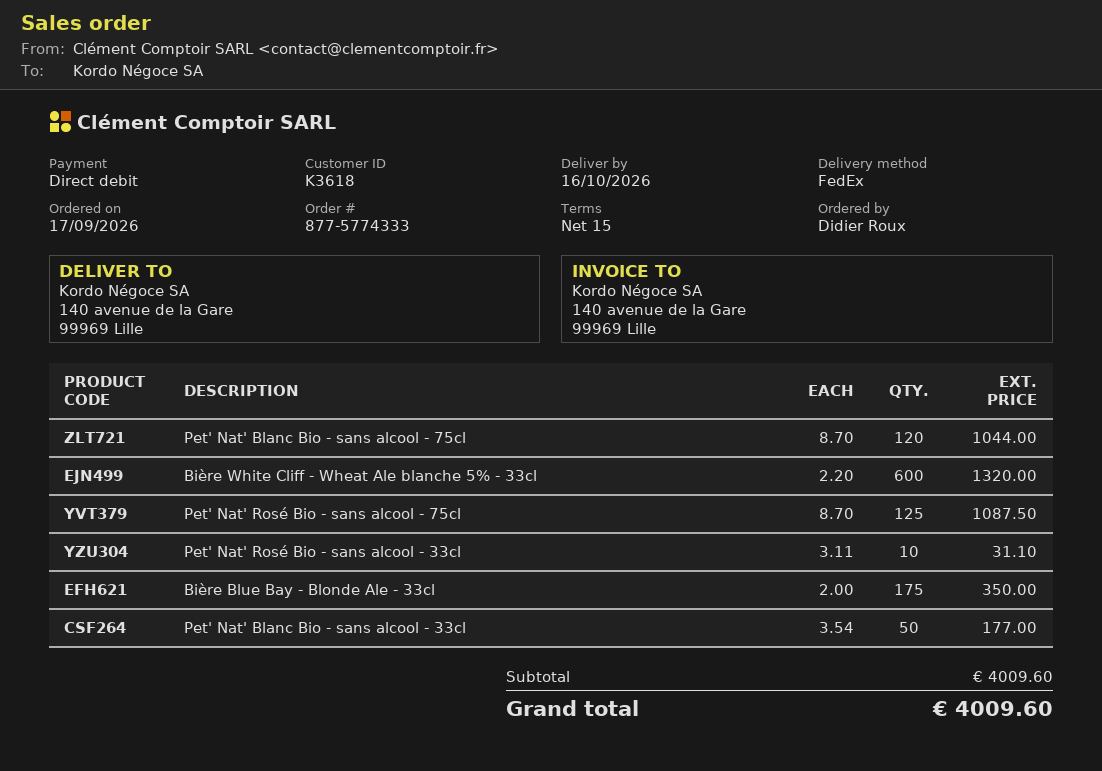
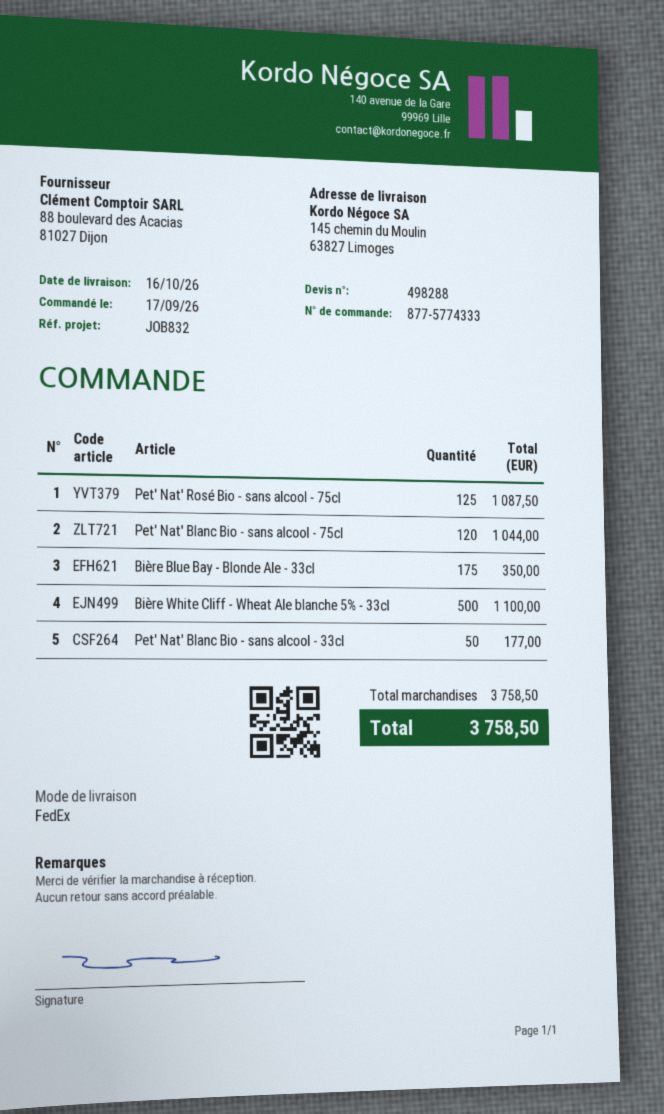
ship to: 140 avenue de la Gare, 99969 Lille -> 145 chemin du Moulin, 63827 Limoges
Bière White Cliff - Wheat Ale blanche 5% - 33cl: 600 for 1320.00 -> 500 for 1100.00
Pet' Nat' Rosé Bio - sans alcool - 33cl: 10 for 31.10 -> none
subtotal: 4009.60 -> 3758.50
total: 4009.60 -> 3758.50

